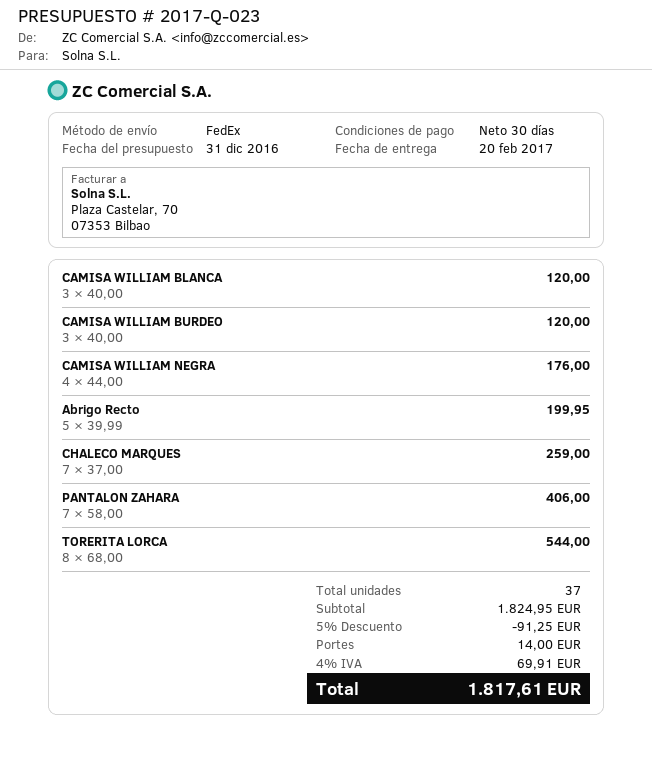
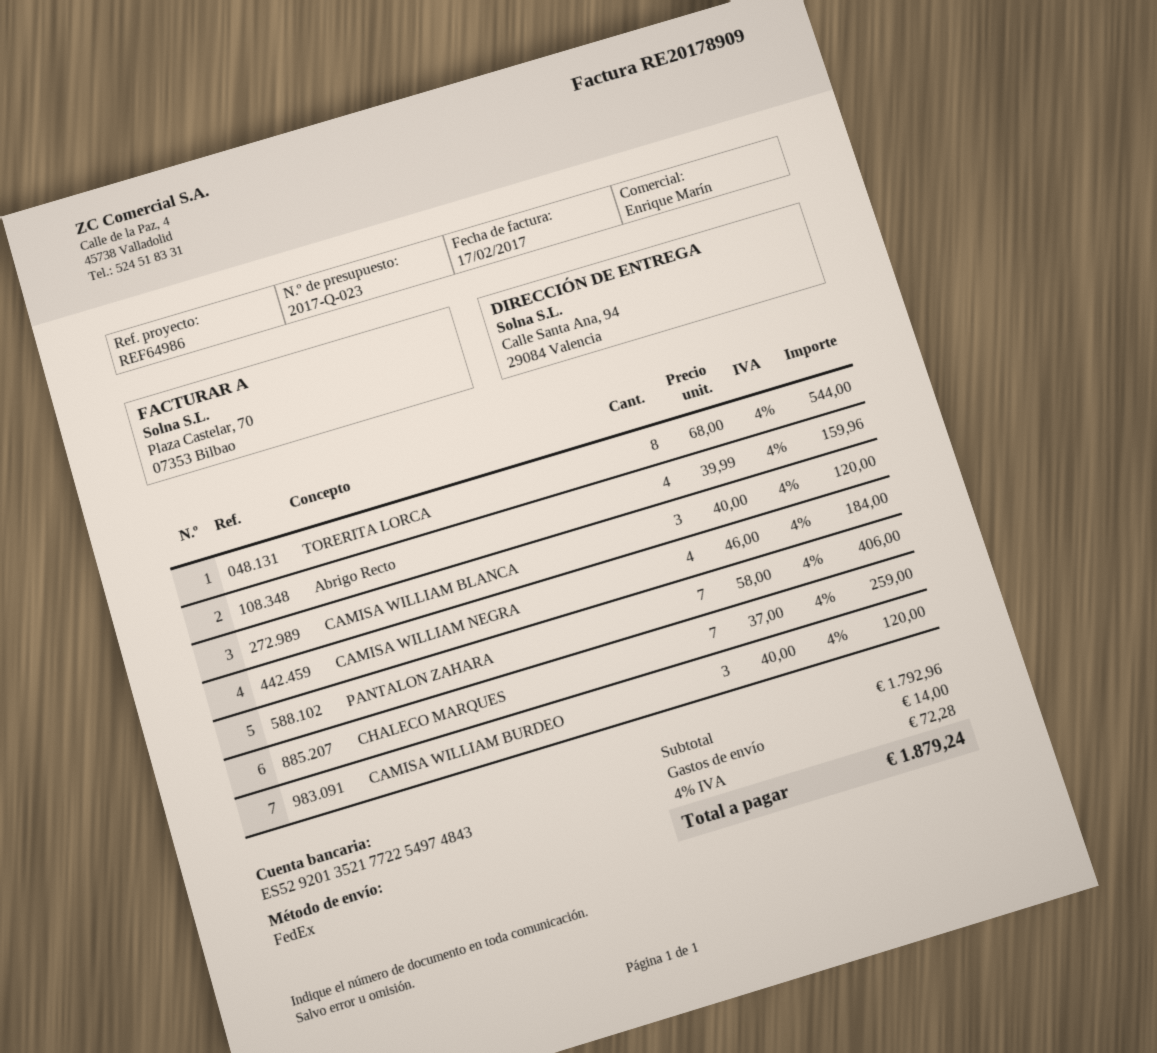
CAMISA WILLIAM NEGRA: 4 x 44.00 = 176.00 -> 4 x 46.00 = 184.00
Abrigo Recto: 5 x 39.99 = 199.95 -> 4 x 39.99 = 159.96
subtotal: 1824.95 -> 1792.96
discount: 5% = 91.25 -> none
tax: 4% = 69.91 -> 4% = 72.28
total: 1817.61 -> 1879.24

